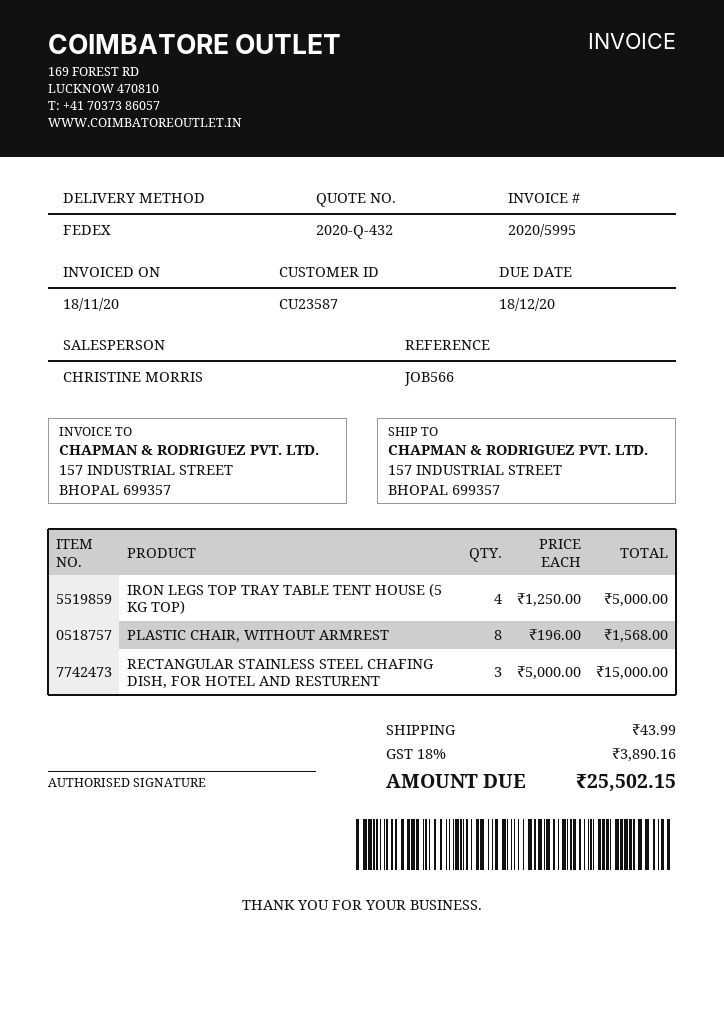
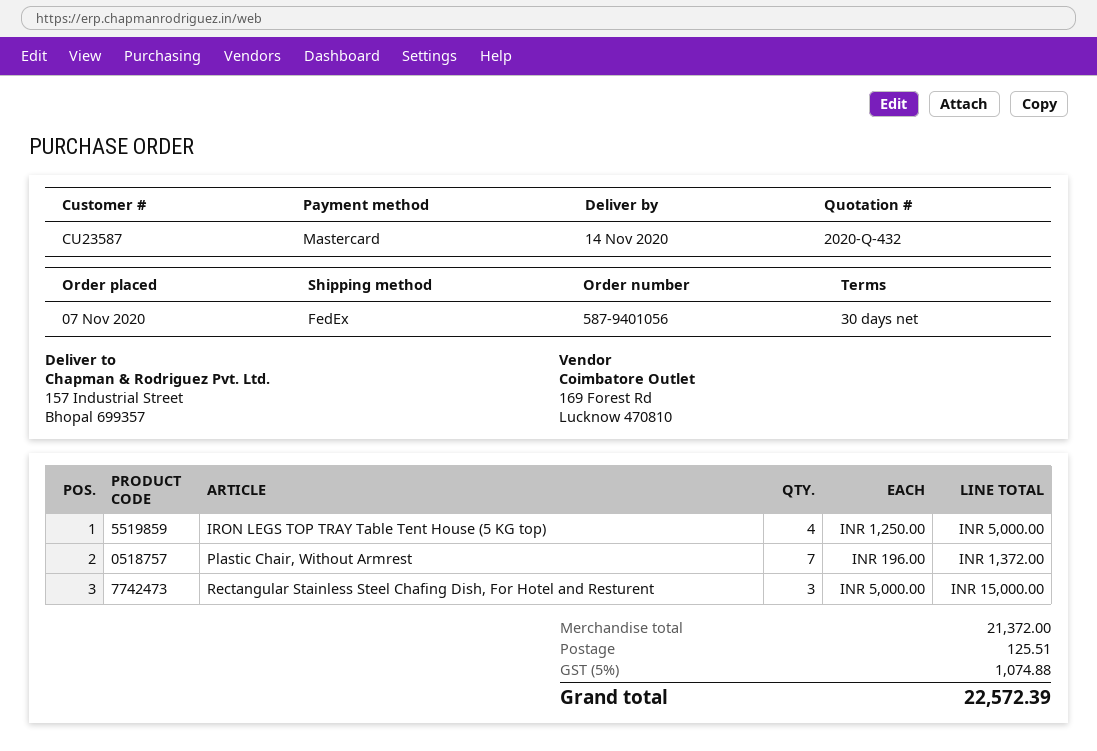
PLASTIC CHAIR, WITHOUT ARMREST: 8 x 196.00 = 1568.00 -> 7 x 196.00 = 1372.00
shipping: 43.99 -> 125.51
tax: 18% = 3890.16 -> 5% = 1074.88
total: 25502.15 -> 22572.39

